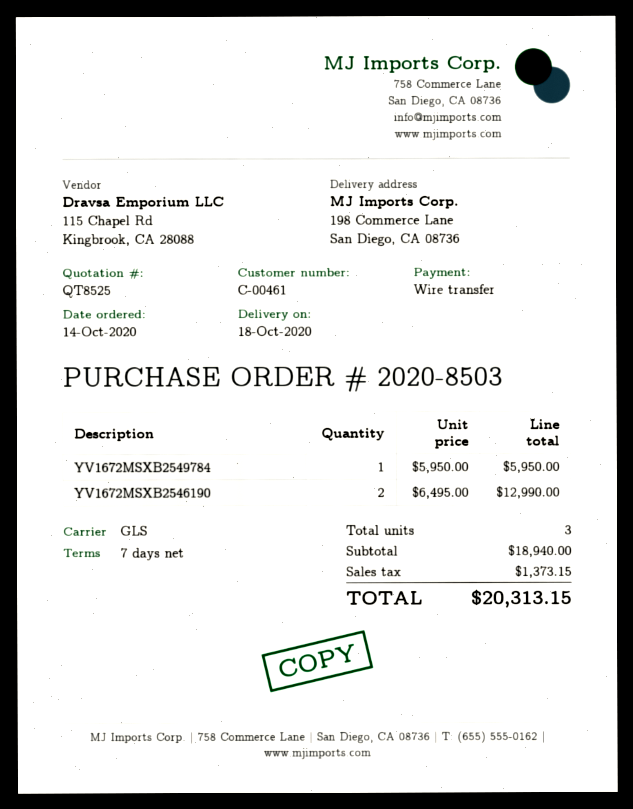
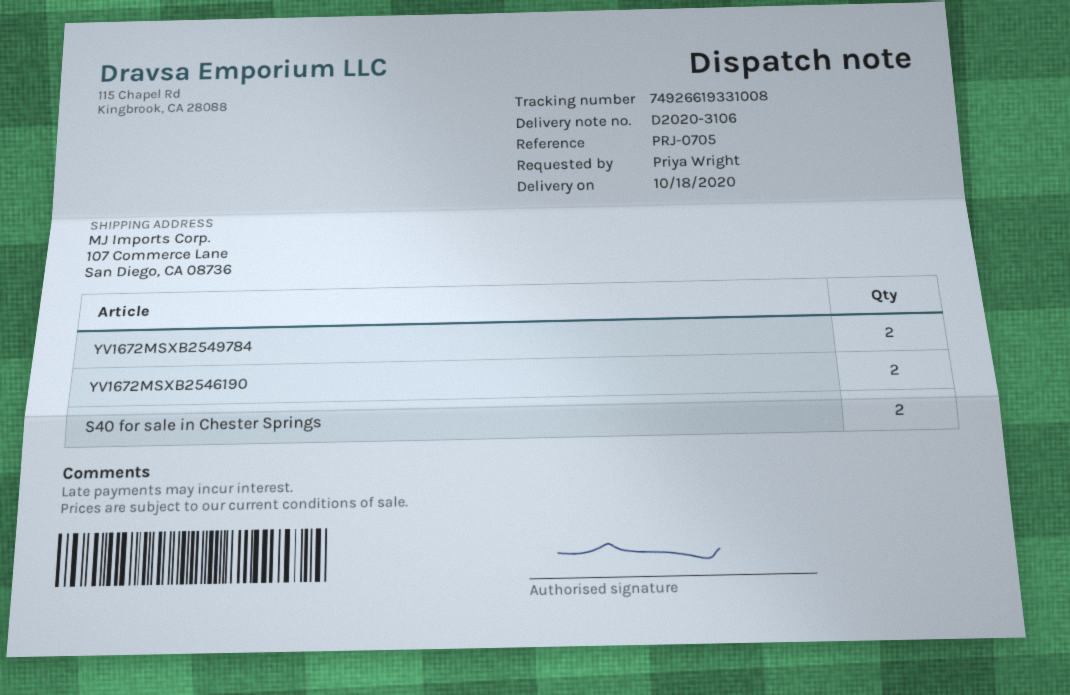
ship to: 198 Commerce Lane, San Diego, CA 08736 -> 107 Commerce Lane, San Diego, CA 08736
YV1672MSXB2549784: 1 -> 2
S40 for sale in Chester Springs: none -> 2

